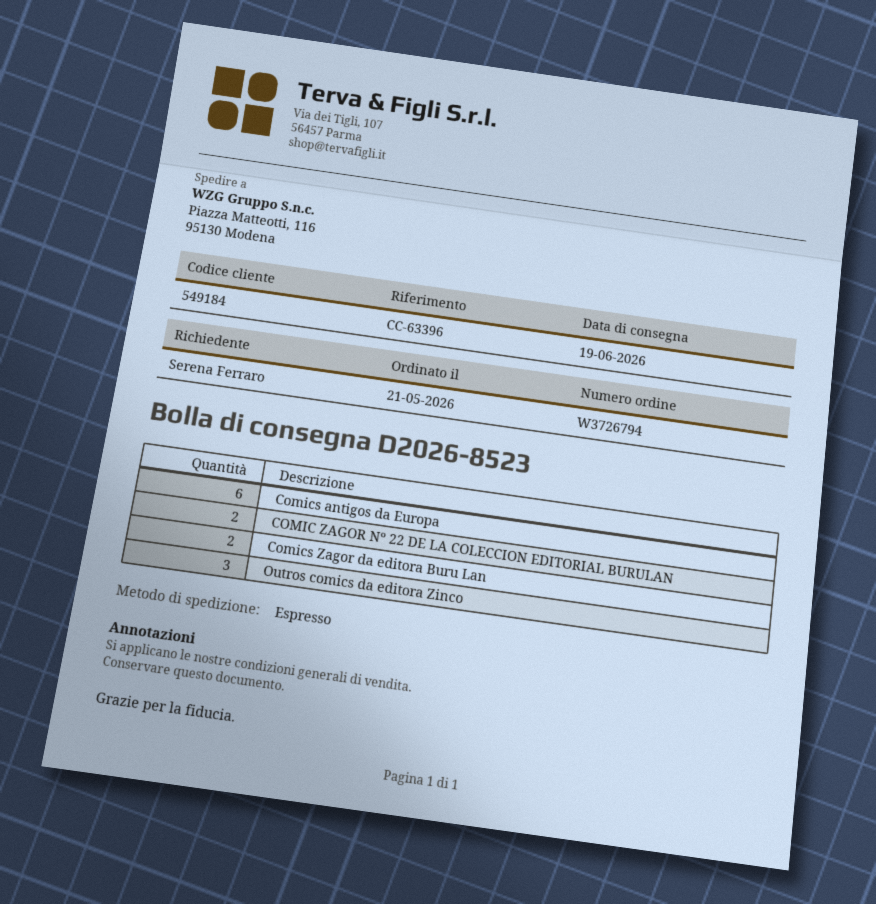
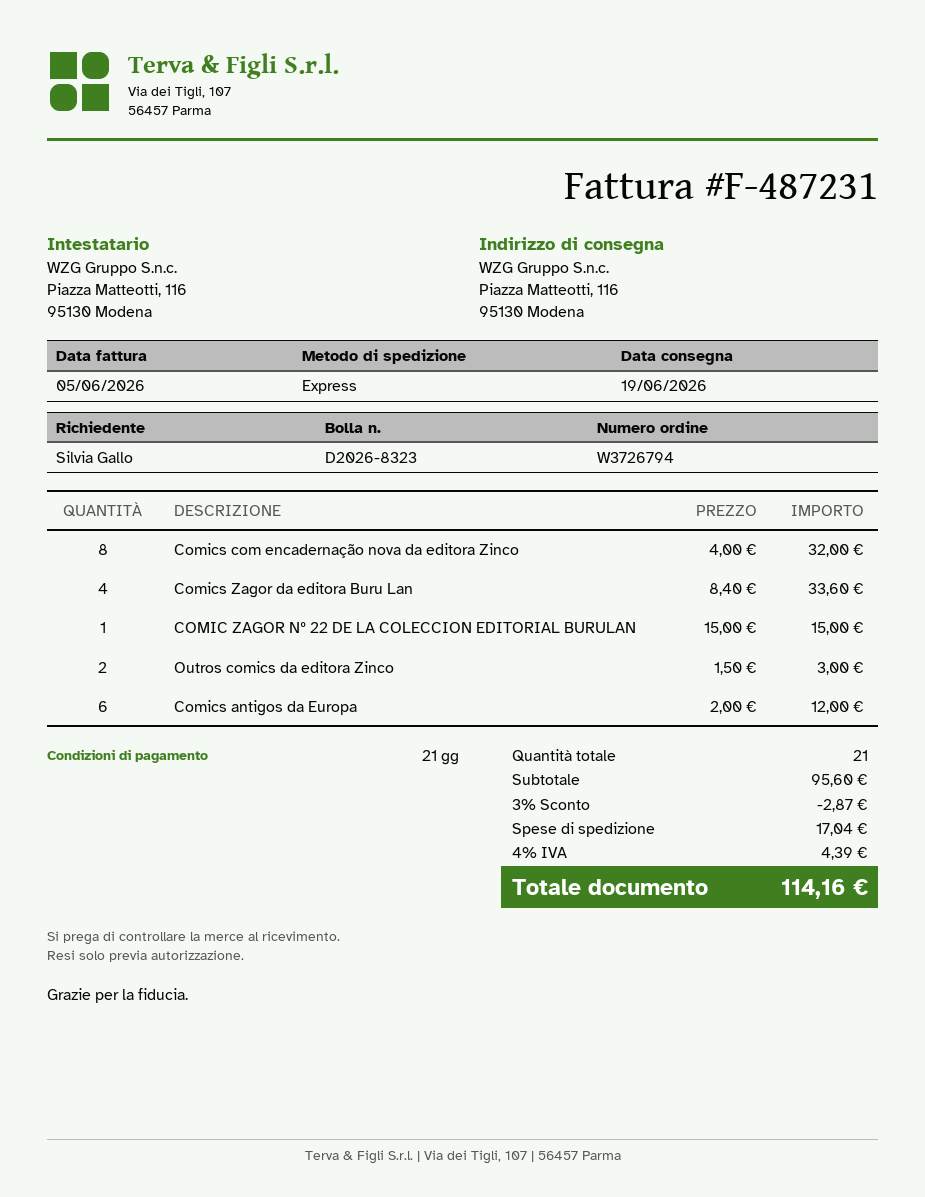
delivery note number: D2026-8523 -> D2026-8323
ordered by: Serena Ferraro -> Silvia Gallo
COMIC ZAGOR Nº 22 DE LA COLECCION EDITORIAL BURULAN: 2 -> 1
Comics Zagor da editora Buru Lan: 2 -> 4
Outros comics da editora Zinco: 3 -> 2
Comics com encadernação nova da editora Zinco: none -> 8

